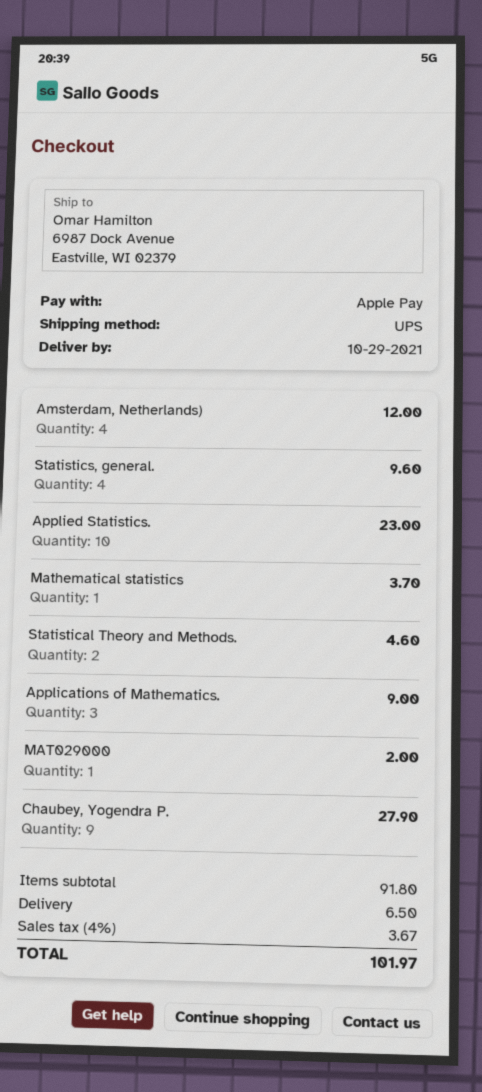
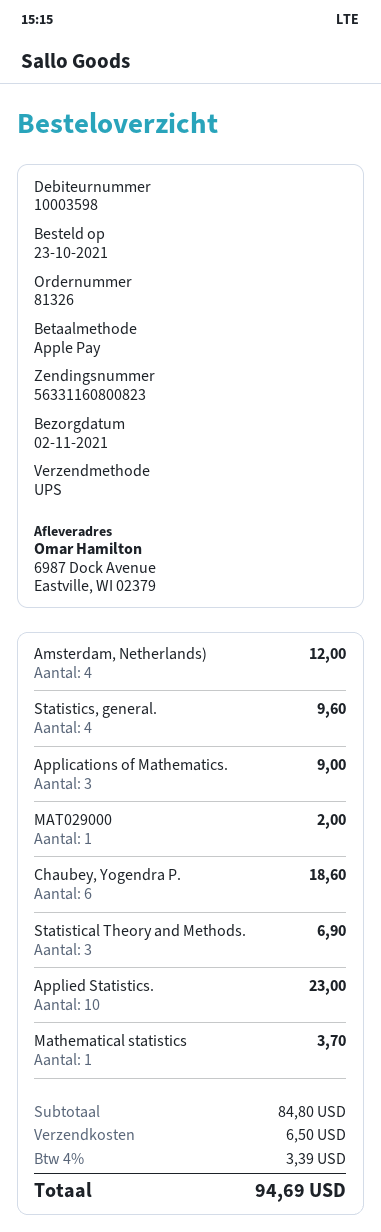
delivery date: 2021-10-29 -> 2021-11-02
Statistical Theory and Methods.: 2 for 4.60 -> 3 for 6.90
Chaubey, Yogendra P.: 9 for 27.90 -> 6 for 18.60
subtotal: 91.80 -> 84.80
tax: 4% = 3.67 -> 4% = 3.39
total: 101.97 -> 94.69

